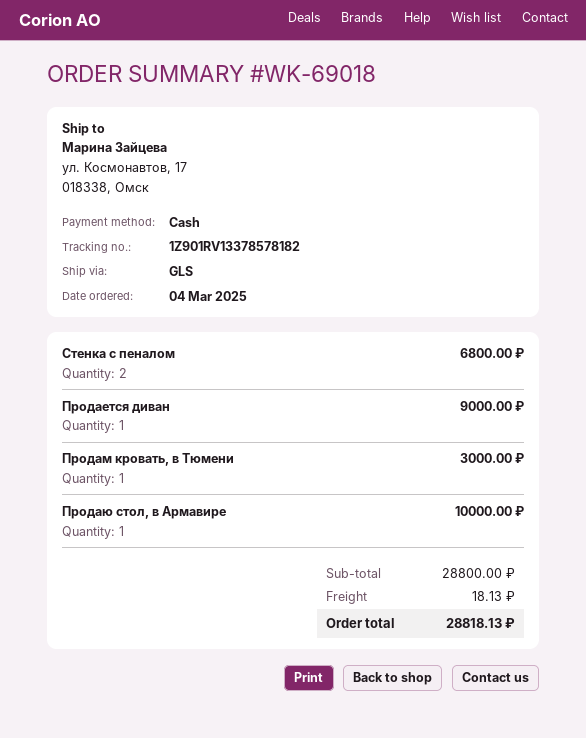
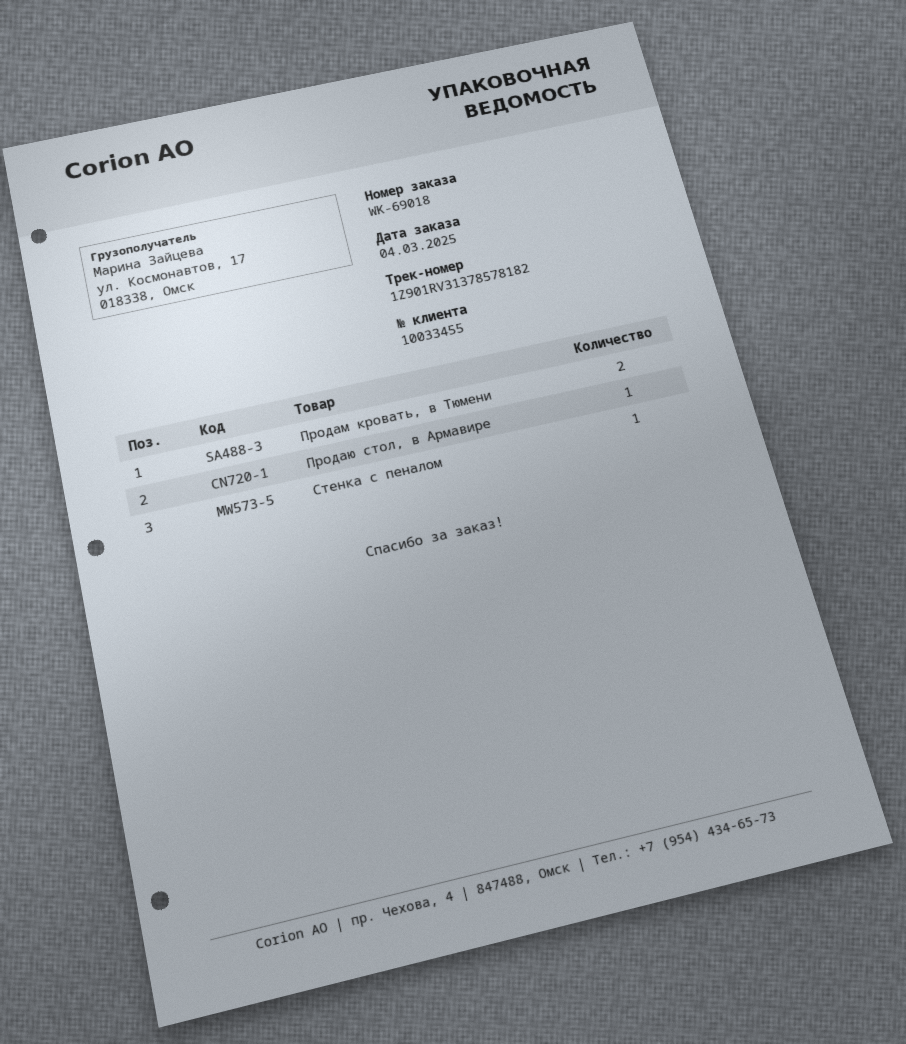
tracking number: 1Z901RV13378578182 -> 1Z901RV31378578182
Стенка с пеналом: 2 -> 1
Продается диван: 1 -> none
Продам кровать, в Тюмени: 1 -> 2

